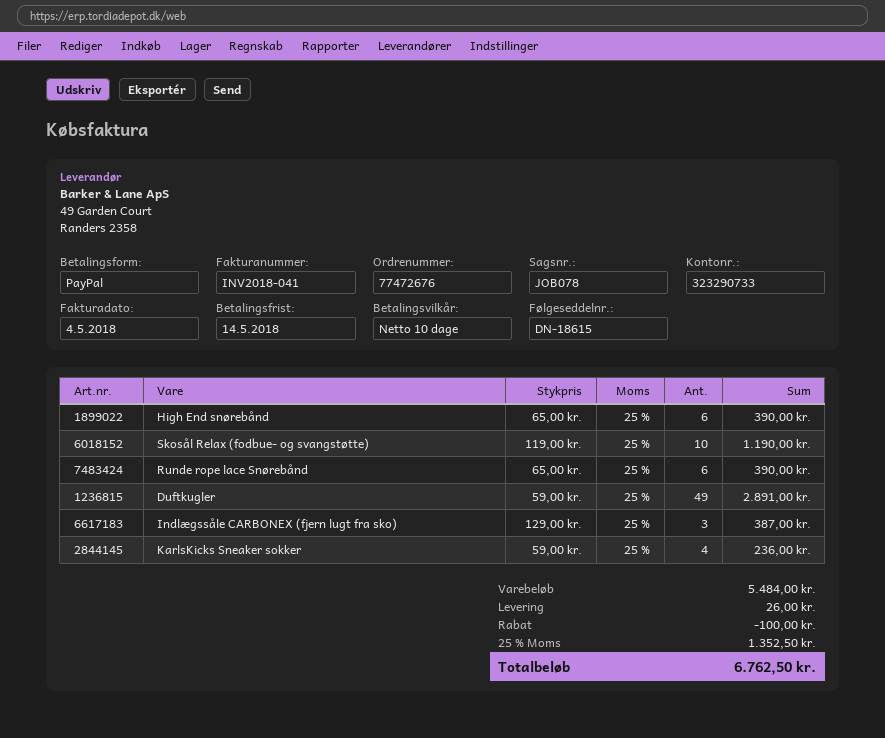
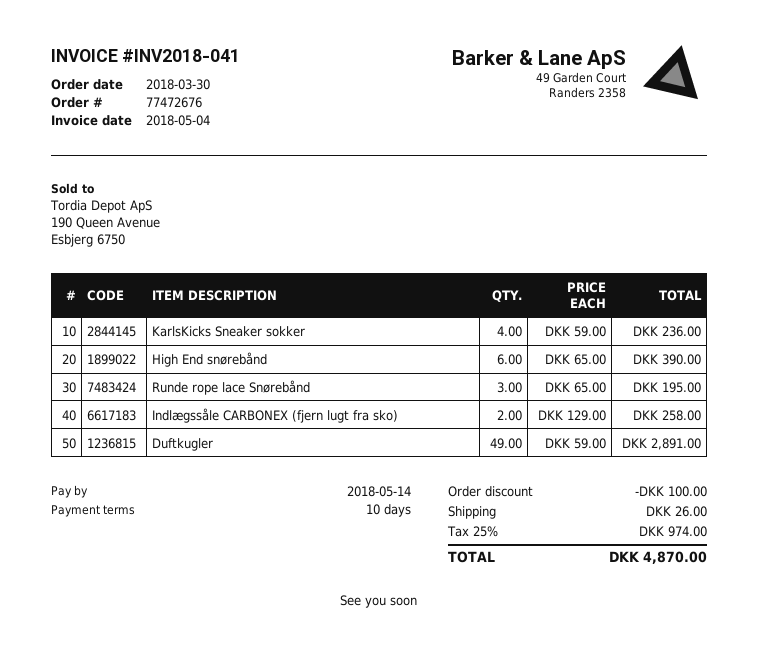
Skosål Relax (fodbue- og svangstøtte): 10 x 119.00 = 1190.00 -> none
Runde rope lace Snørebånd: 6 x 65.00 = 390.00 -> 3 x 65.00 = 195.00
Indlægssåle CARBONEX (fjern lugt fra sko): 3 x 129.00 = 387.00 -> 2 x 129.00 = 258.00
tax: 25% = 1352.50 -> 25% = 974.00
total: 6762.50 -> 4870.00

